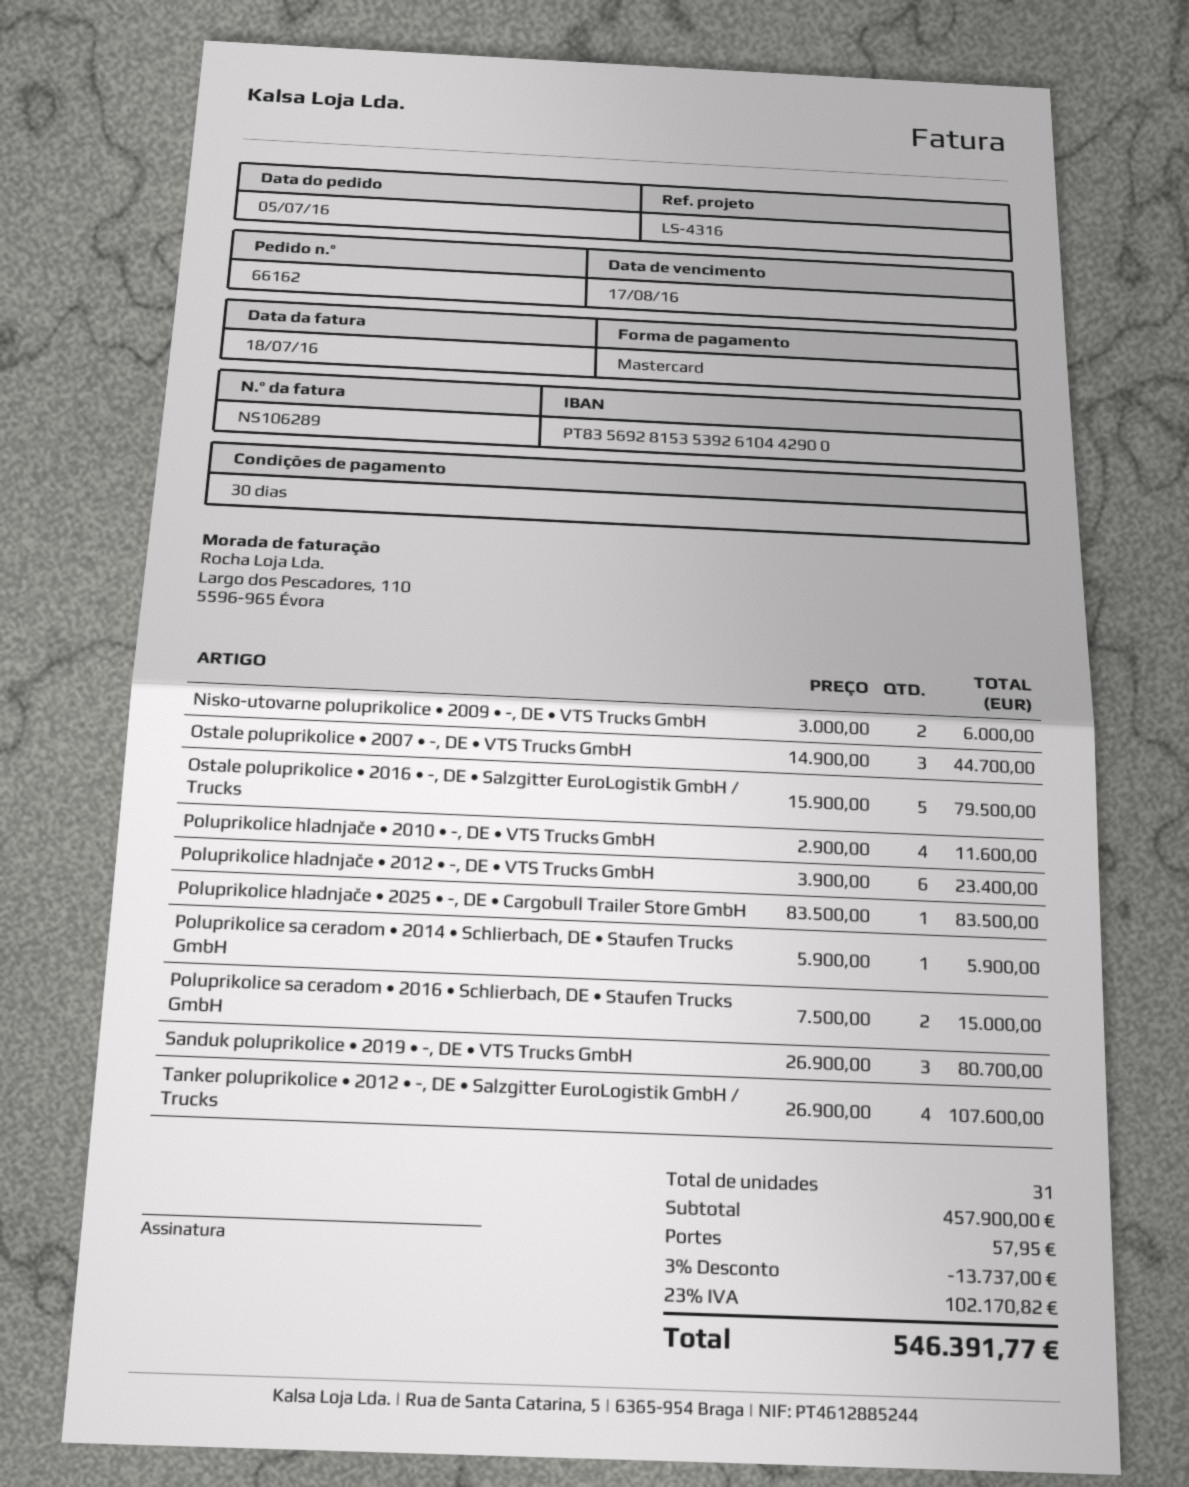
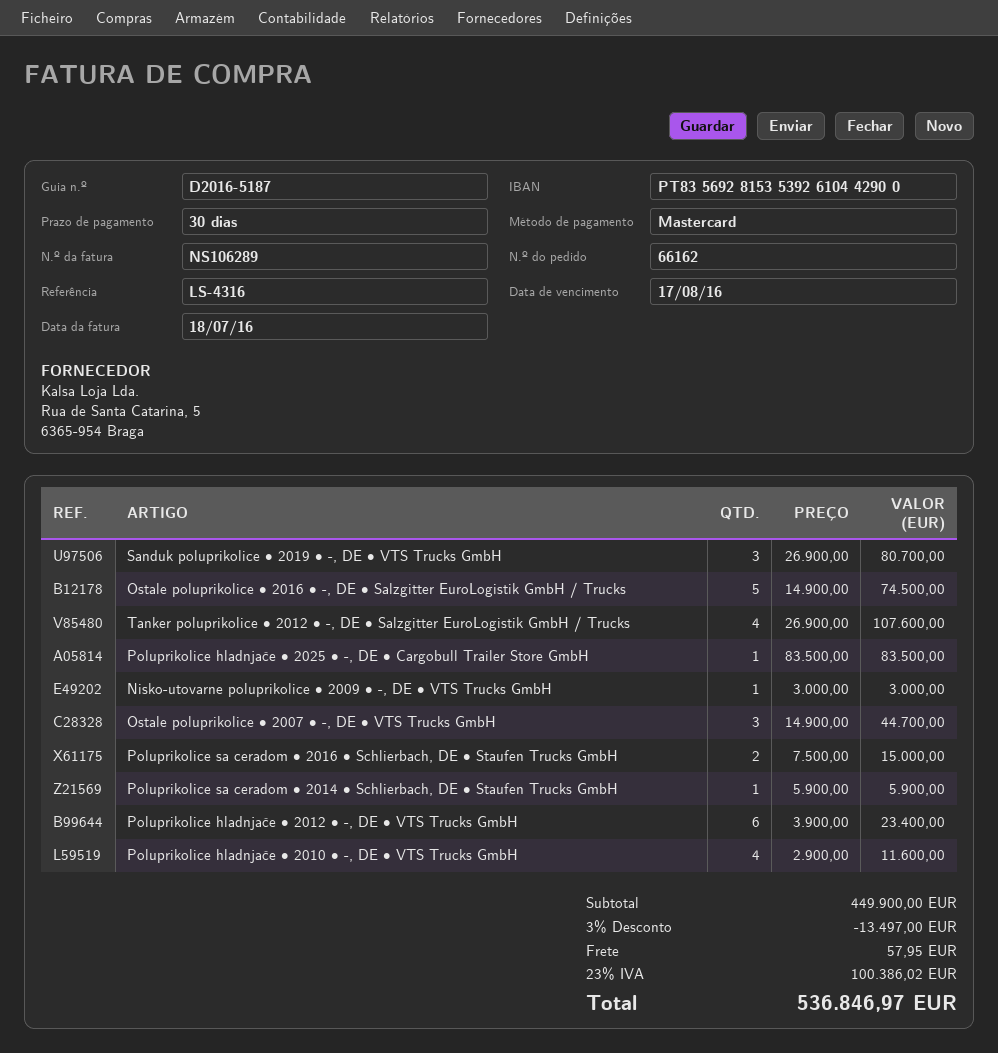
Nisko-utovarne poluprikolice • 2009 • -, DE • VTS Trucks GmbH: 2 x 3000.00 = 6000.00 -> 1 x 3000.00 = 3000.00
Ostale poluprikolice • 2016 • -, DE • Salzgitter EuroLogistik GmbH / Trucks: 5 x 15900.00 = 79500.00 -> 5 x 14900.00 = 74500.00
subtotal: 457900.00 -> 449900.00
discount: 3% = 13737.00 -> 3% = 13497.00
tax: 23% = 102170.82 -> 23% = 100386.02
total: 546391.77 -> 536846.97

